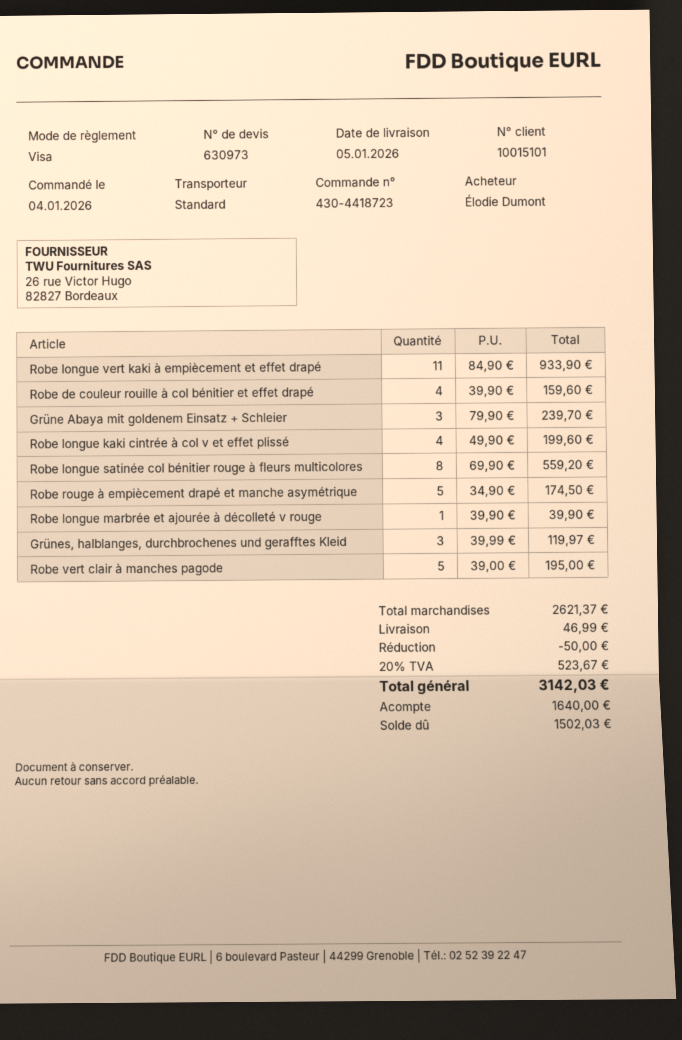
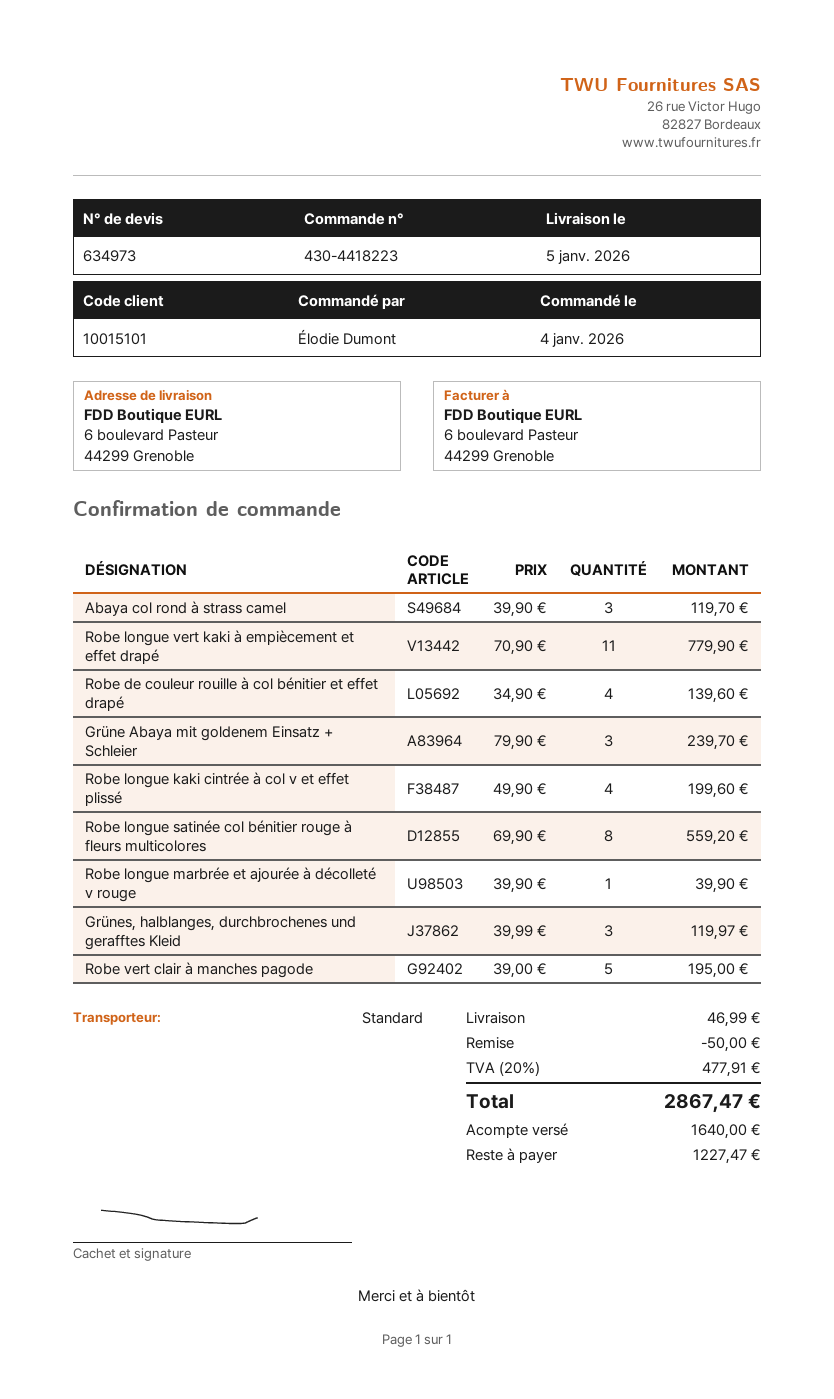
quote number: 630973 -> 634973
order number: 430-4418723 -> 430-4418223
Robe longue vert kaki à empiècement et effet drapé: 11 x 84.90 = 933.90 -> 11 x 70.90 = 779.90
Robe de couleur rouille à col bénitier et effet drapé: 4 x 39.90 = 159.60 -> 4 x 34.90 = 139.60
Robe rouge à empiècement drapé et manche asymétrique: 5 x 34.90 = 174.50 -> none
Abaya col rond à strass camel: none -> 3 x 39.90 = 119.70
tax: 20% = 523.67 -> 20% = 477.91
total: 3142.03 -> 2867.47
balance: 1502.03 -> 1227.47

